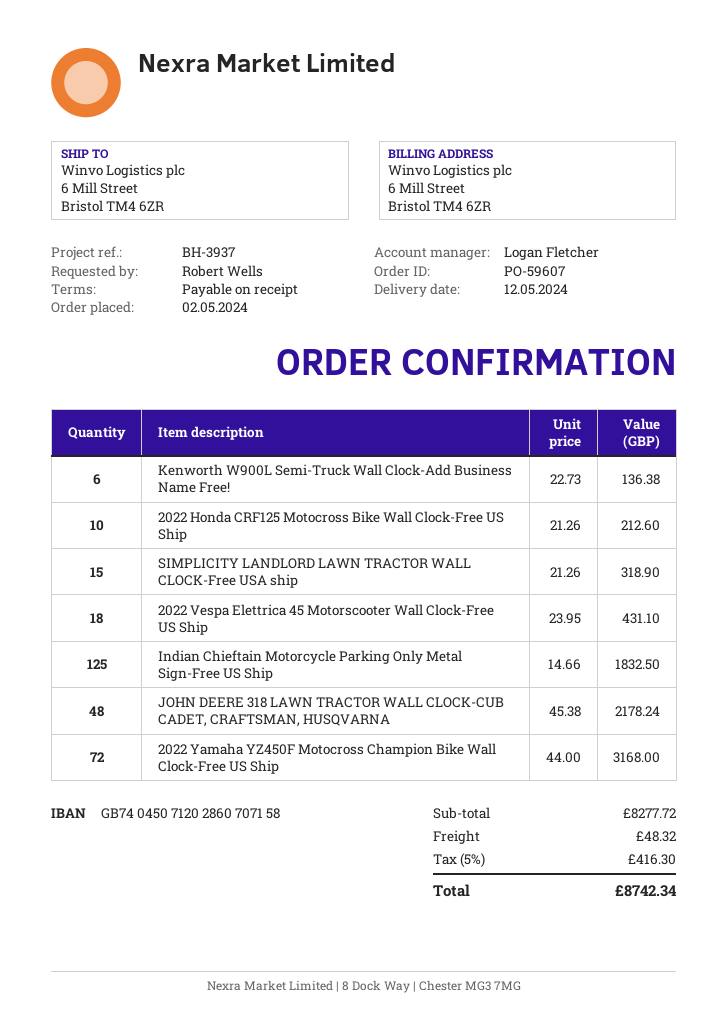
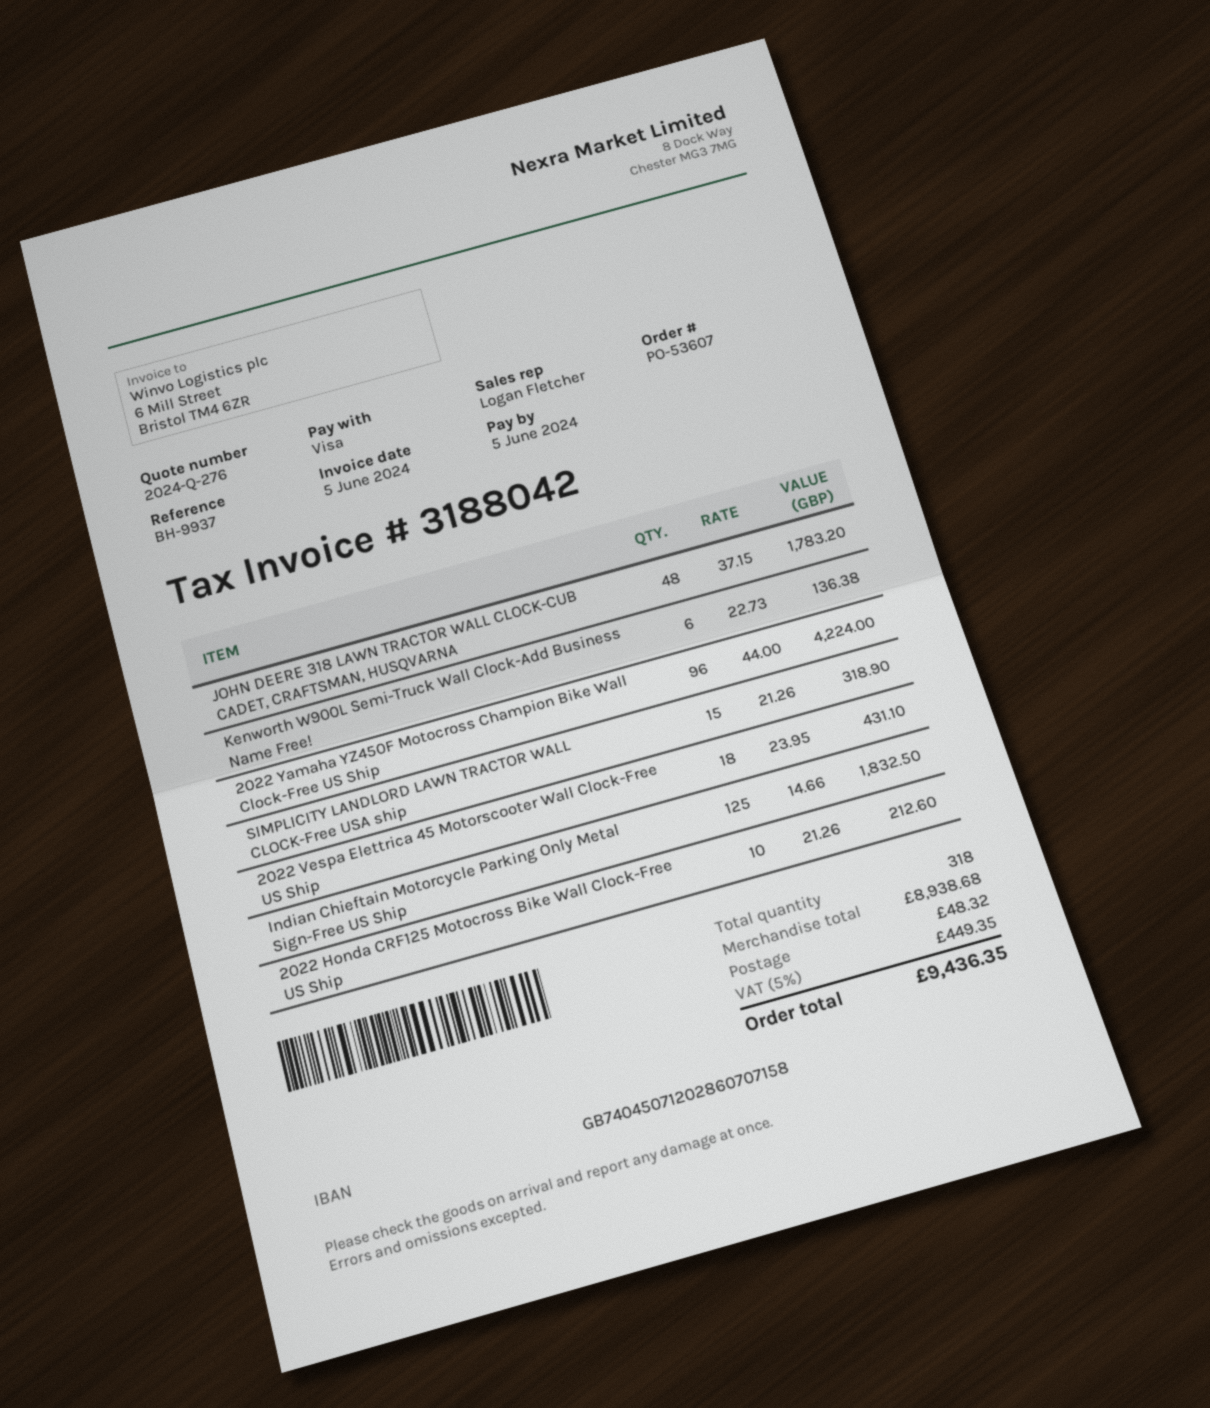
order number: PO-59607 -> PO-53607
reference: BH-3937 -> BH-9937
JOHN DEERE 318 LAWN TRACTOR WALL CLOCK-CUB CADET, CRAFTSMAN, HUSQVARNA: 48 x 45.38 = 2178.24 -> 48 x 37.15 = 1783.20
2022 Yamaha YZ450F Motocross Champion Bike Wall Clock-Free US Ship: 72 x 44.00 = 3168.00 -> 96 x 44.00 = 4224.00
subtotal: 8277.72 -> 8938.68
tax: 5% = 416.30 -> 5% = 449.35
total: 8742.34 -> 9436.35

